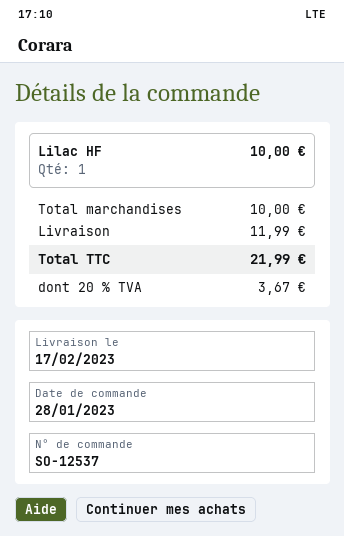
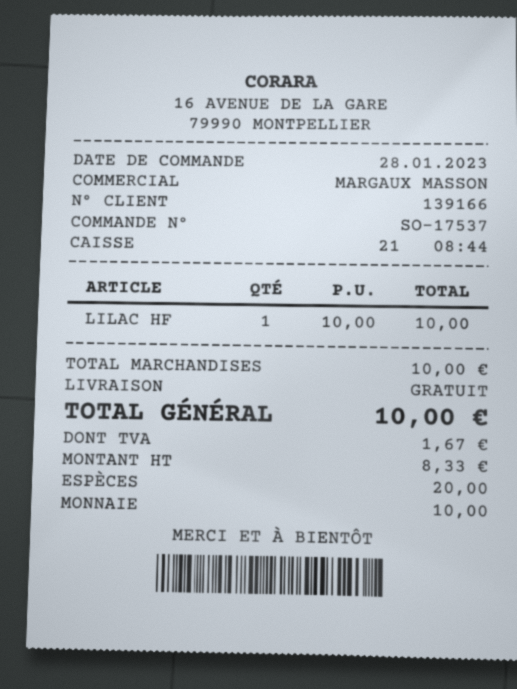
order number: SO-12537 -> SO-17537
shipping: 11.99 -> 0.00
tax: 3.67 -> 1.67
total: 21.99 -> 10.00

